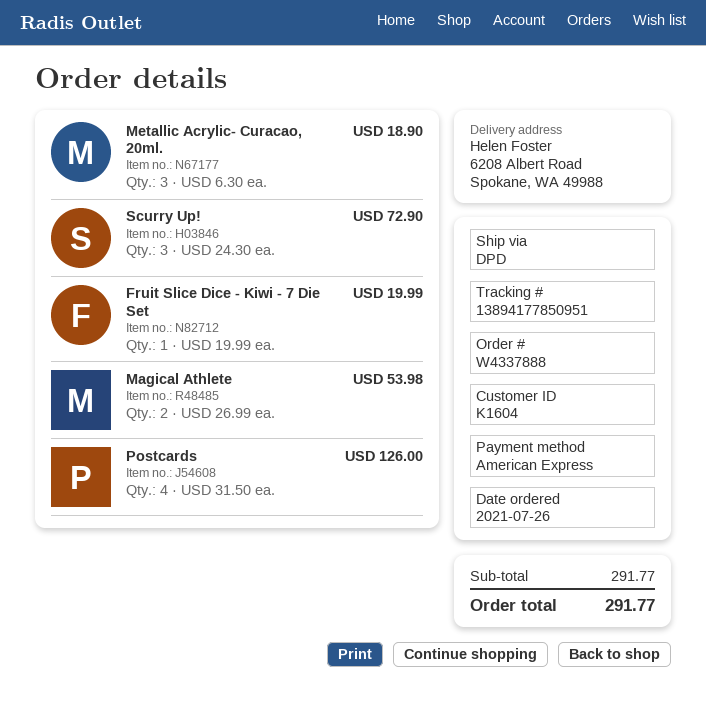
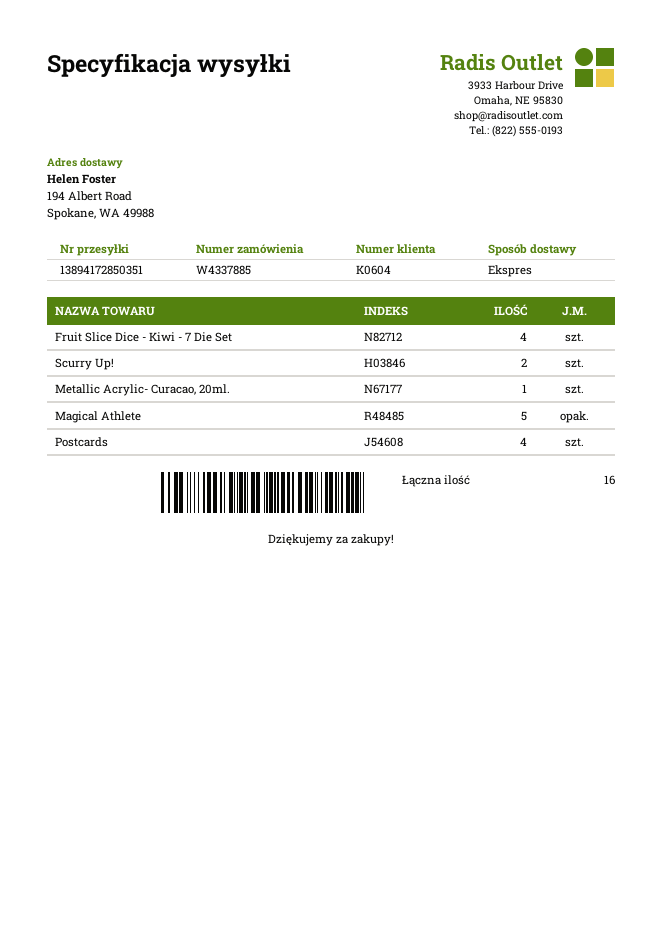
order number: W4337888 -> W4337885
customer number: K1604 -> K0604
shipping method: DPD -> express
tracking number: 13894177850951 -> 13894172850351
ship to: 6208 Albert Road, Spokane, WA 49988 -> 194 Albert Road, Spokane, WA 49988
Metallic Acrylic- Curacao, 20ml.: 3 -> 1
Scurry Up!: 3 -> 2
Fruit Slice Dice - Kiwi - 7 Die Set: 1 -> 4
Magical Athlete: 2 -> 5

